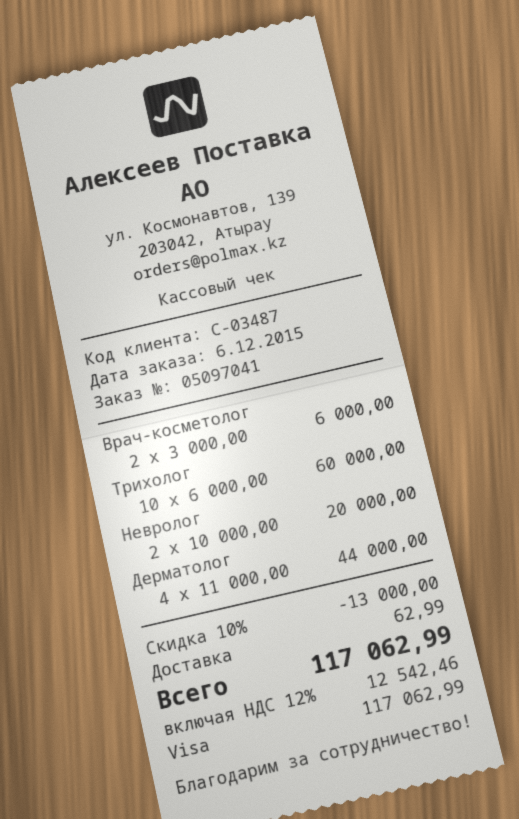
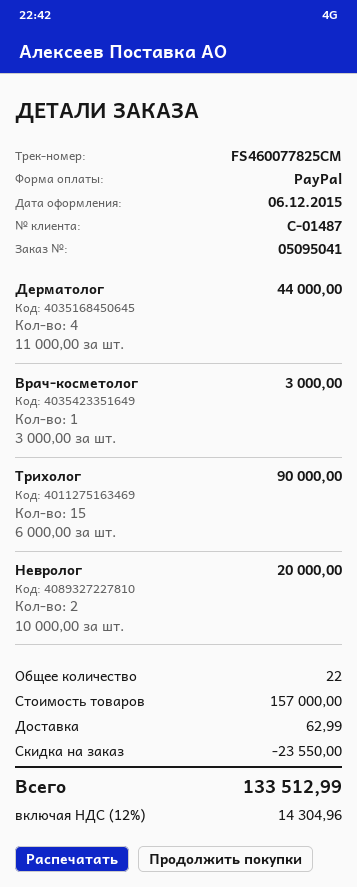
order number: 05097041 -> 05095041
customer number: C-03487 -> C-01487
payment method: Visa -> PayPal
Врач-косметолог: 2 x 3000.00 = 6000.00 -> 1 x 3000.00 = 3000.00
Трихолог: 10 x 6000.00 = 60000.00 -> 15 x 6000.00 = 90000.00
discount: 13000.00 -> 23550.00
tax: 12% = 12542.46 -> 12% = 14304.96
total: 117062.99 -> 133512.99

